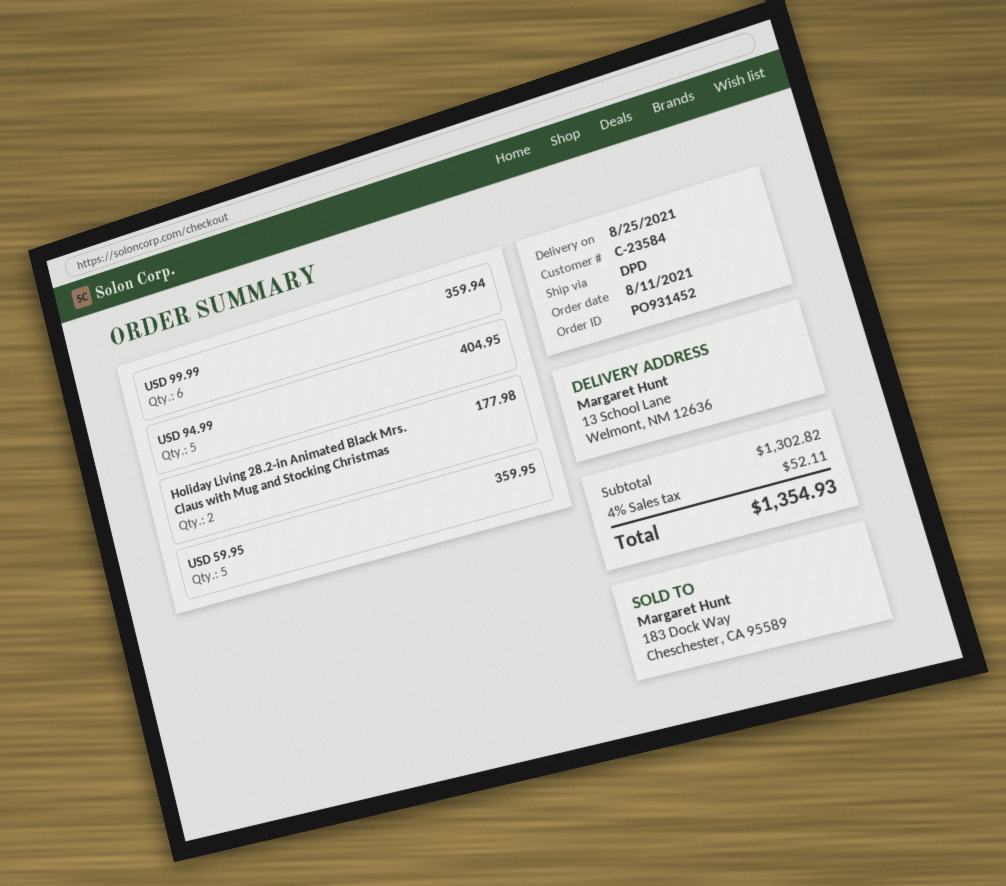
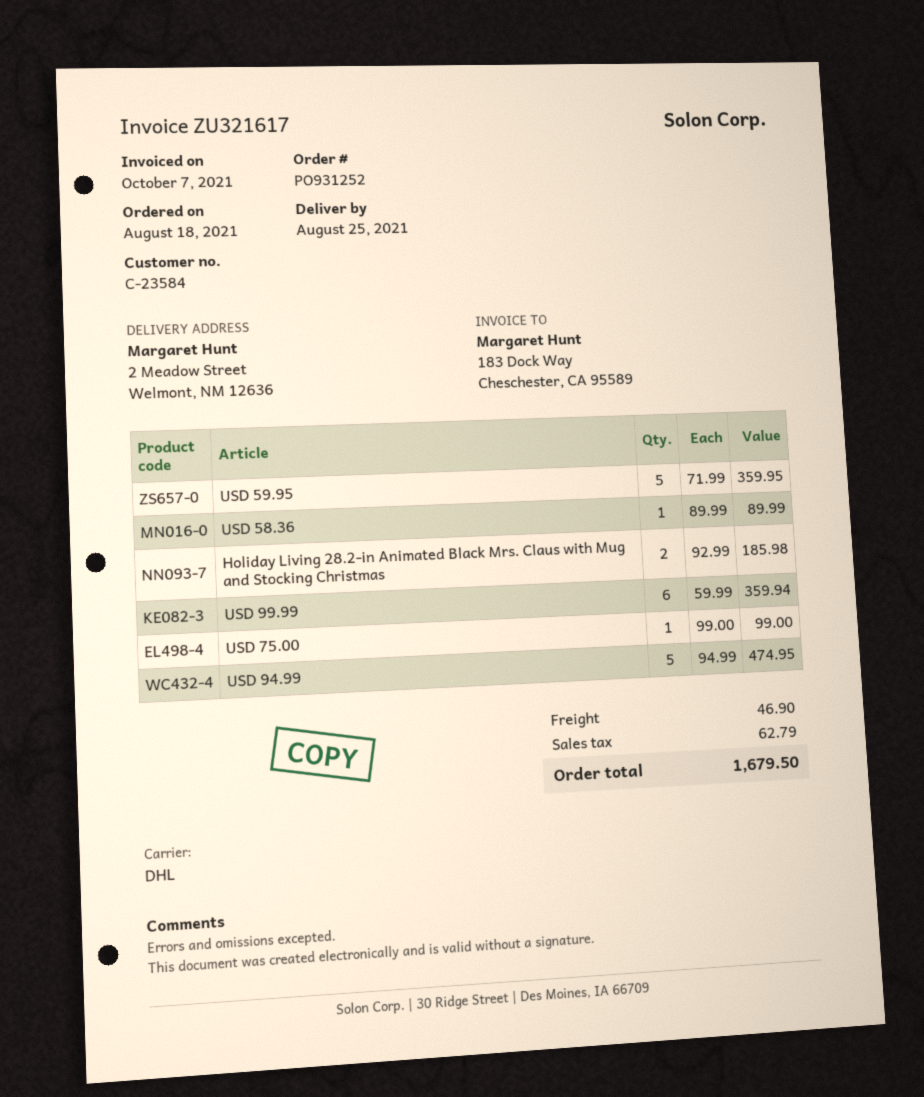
order number: PO931452 -> PO931252
order date: 2021-08-11 -> 2021-08-18
shipping method: DPD -> DHL
ship to: 13 School Lane, Welmont, NM 12636 -> 2 Meadow Street, Welmont, NM 12636
USD 94.99: 5 for 404.95 -> 5 for 474.95
Holiday Living 28.2-in Animated Black Mrs. Claus with Mug and Stocking Christmas: 2 for 177.98 -> 2 for 185.98
USD 58.36: none -> 1 for 89.99
USD 75.00: none -> 1 for 99.00
shipping: none -> 46.90
tax: 52.11 -> 62.79
total: 1354.93 -> 1679.50

